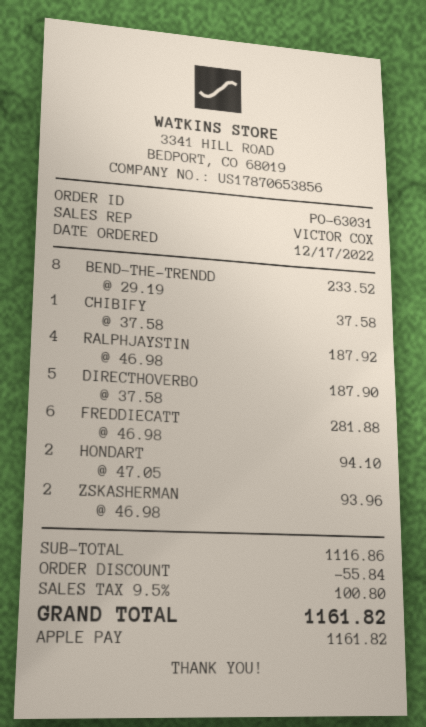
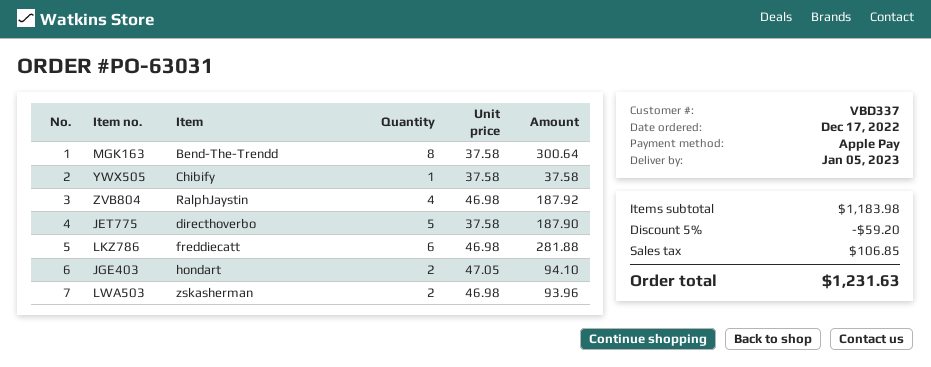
BEND-THE-TRENDD: 8 x 29.19 = 233.52 -> 8 x 37.58 = 300.64
subtotal: 1116.86 -> 1183.98
discount: 55.84 -> 59.20
tax: 100.80 -> 106.85
total: 1161.82 -> 1231.63

